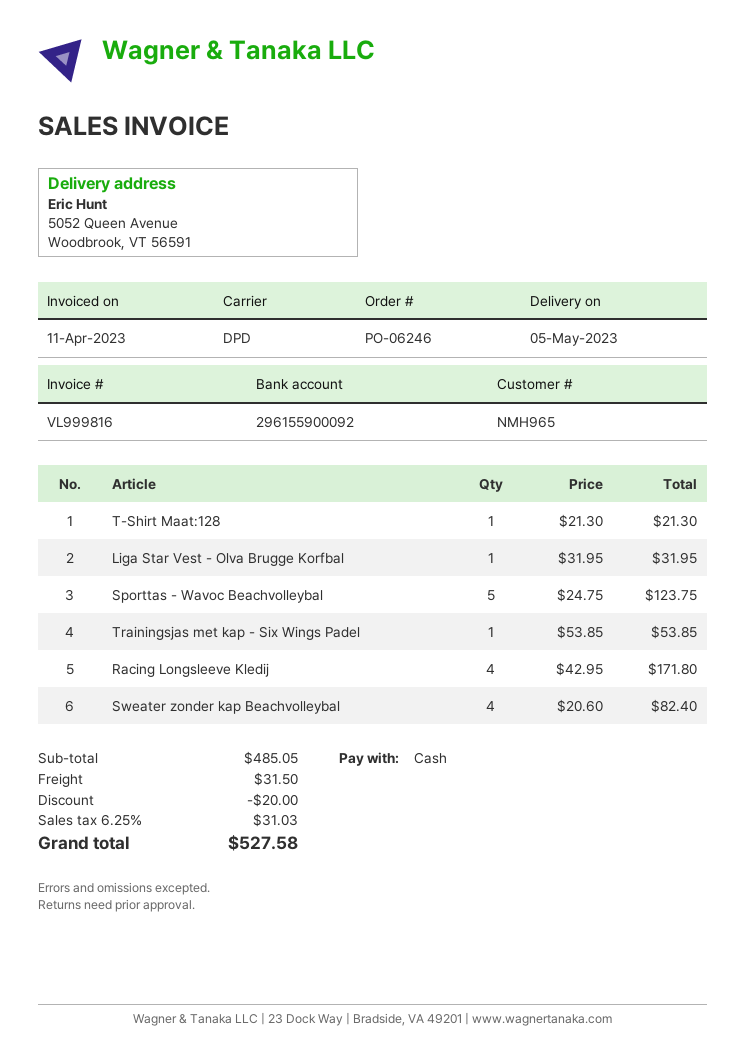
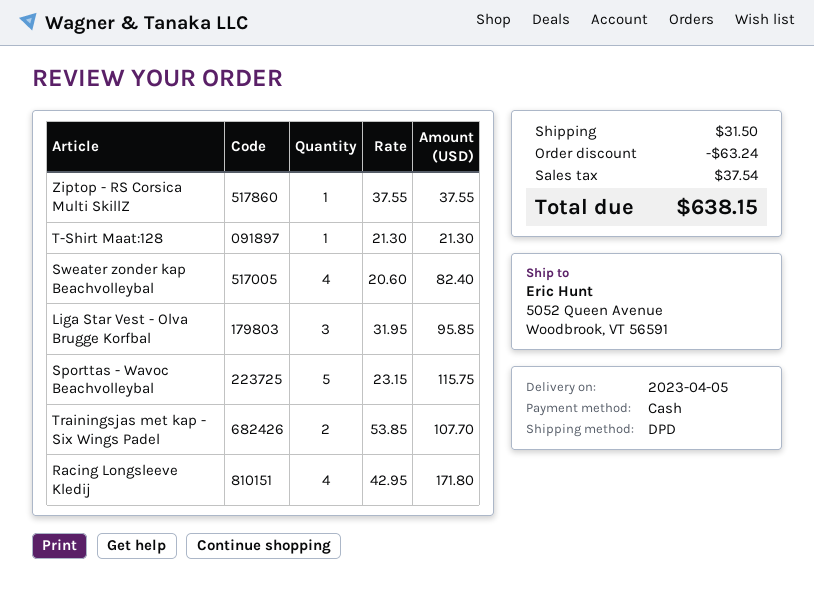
delivery date: 2023-05-05 -> 2023-04-05
Liga Star Vest - Olva Brugge Korfbal: 1 x 31.95 = 31.95 -> 3 x 31.95 = 95.85
Sporttas - Wavoc Beachvolleybal: 5 x 24.75 = 123.75 -> 5 x 23.15 = 115.75
Trainingsjas met kap - Six Wings Padel: 1 x 53.85 = 53.85 -> 2 x 53.85 = 107.70
Ziptop - RS Corsica Multi SkillZ: none -> 1 x 37.55 = 37.55
discount: 20.00 -> 63.24
tax: 31.03 -> 37.54
total: 527.58 -> 638.15

